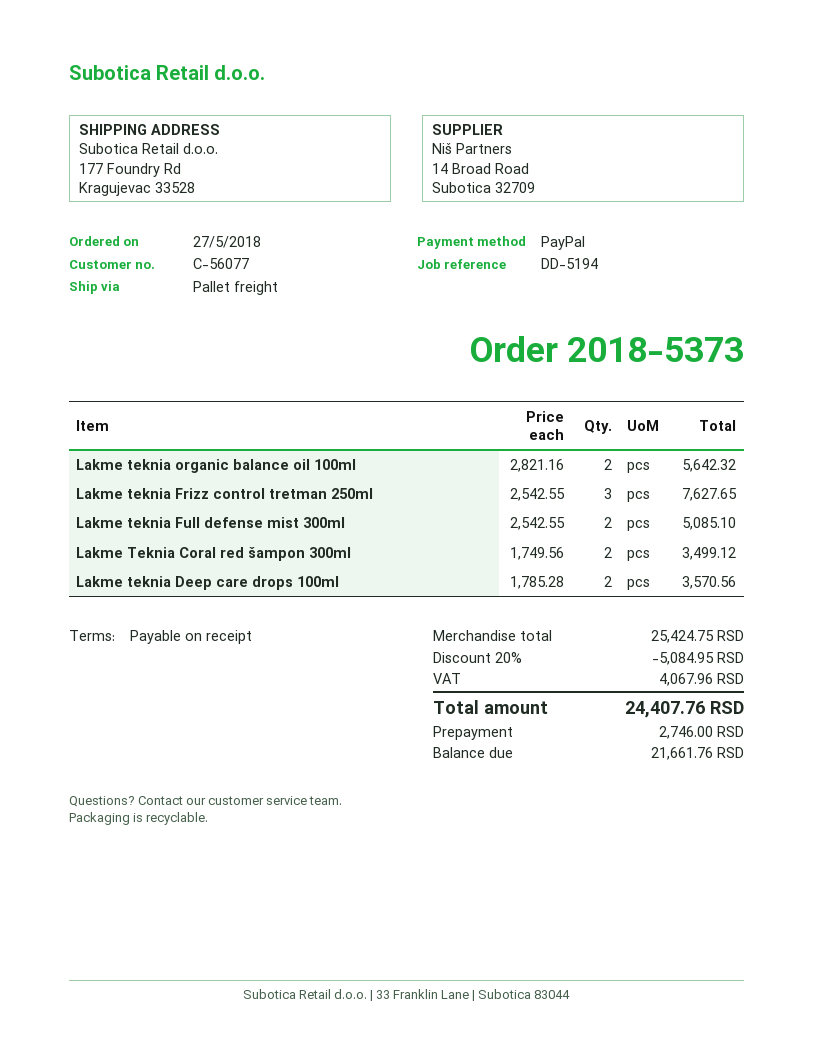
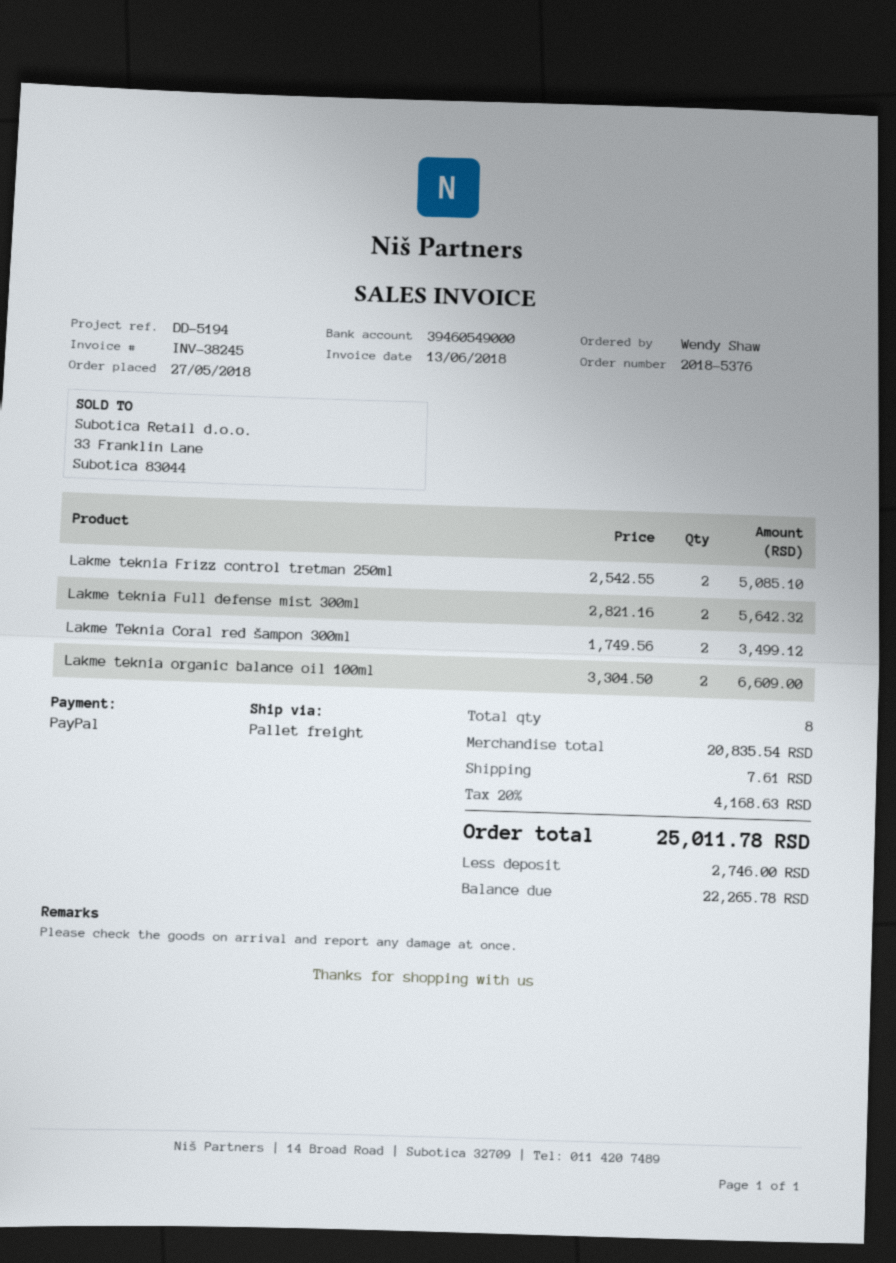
order number: 2018-5373 -> 2018-5376
Lakme teknia organic balance oil 100ml: 2 x 2821.16 = 5642.32 -> 2 x 3304.50 = 6609.00
Lakme teknia Frizz control tretman 250ml: 3 x 2542.55 = 7627.65 -> 2 x 2542.55 = 5085.10
Lakme teknia Full defense mist 300ml: 2 x 2542.55 = 5085.10 -> 2 x 2821.16 = 5642.32
Lakme teknia Deep care drops 100ml: 2 x 1785.28 = 3570.56 -> none
subtotal: 25424.75 -> 20835.54
discount: 20% = 5084.95 -> none
shipping: none -> 7.61
tax: 4067.96 -> 4168.63
total: 24407.76 -> 25011.78
balance: 21661.76 -> 22265.78

